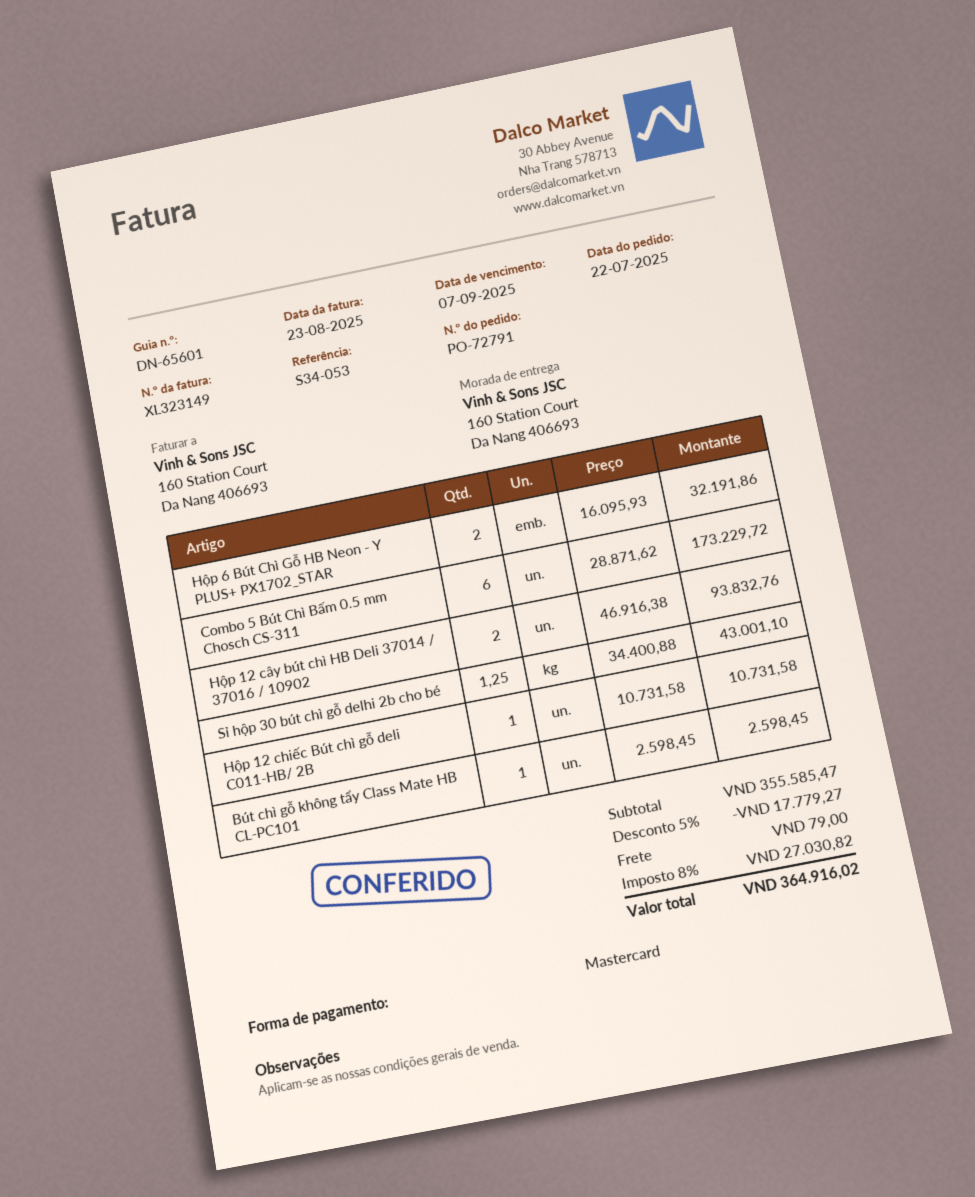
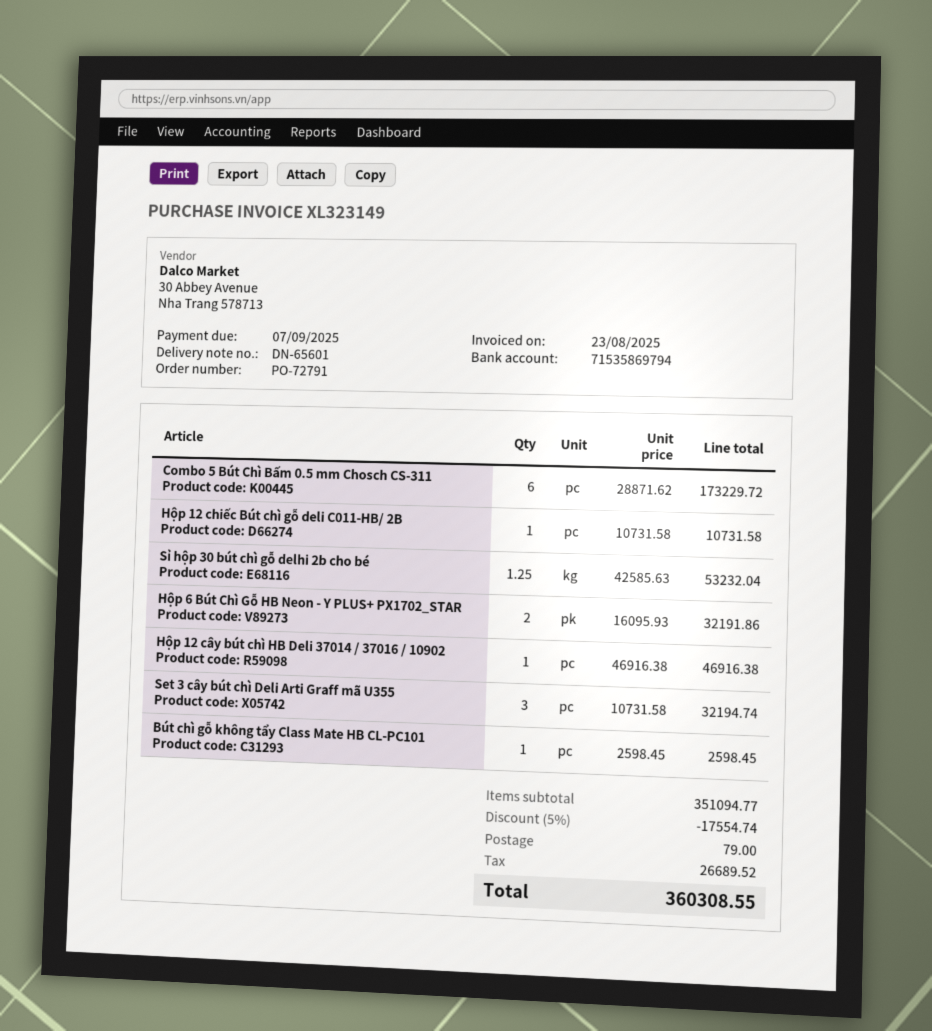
Hộp 12 cây bút chì HB Deli 37014 / 37016 / 10902: 2 x 46916.38 = 93832.76 -> 1 x 46916.38 = 46916.38
Sỉ hộp 30 bút chì gỗ delhi 2b cho bé: 1.25 x 34400.88 = 43001.10 -> 1.25 x 42585.63 = 53232.04
Set 3 cây bút chì Deli Arti Graff mã U355: none -> 3 x 10731.58 = 32194.74
subtotal: 355585.47 -> 351094.77
discount: 5% = 17779.27 -> 5% = 17554.74
tax: 27030.82 -> 26689.52
total: 364916.02 -> 360308.55

